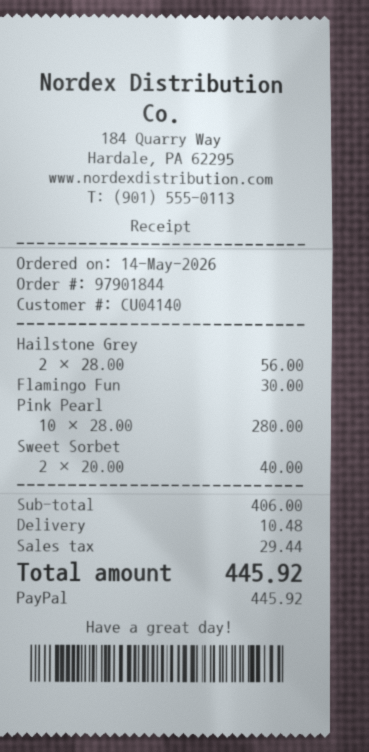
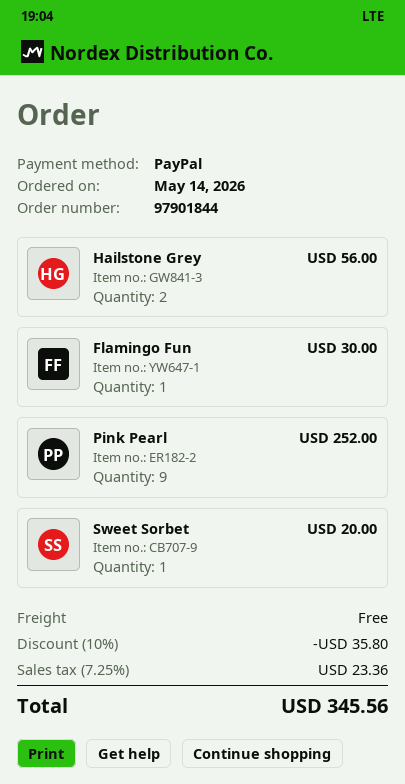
Pink Pearl: 10 for 280.00 -> 9 for 252.00
Sweet Sorbet: 2 for 40.00 -> 1 for 20.00
discount: none -> 10% = 35.80
shipping: 10.48 -> 0.00
tax: 29.44 -> 23.36
total: 445.92 -> 345.56

